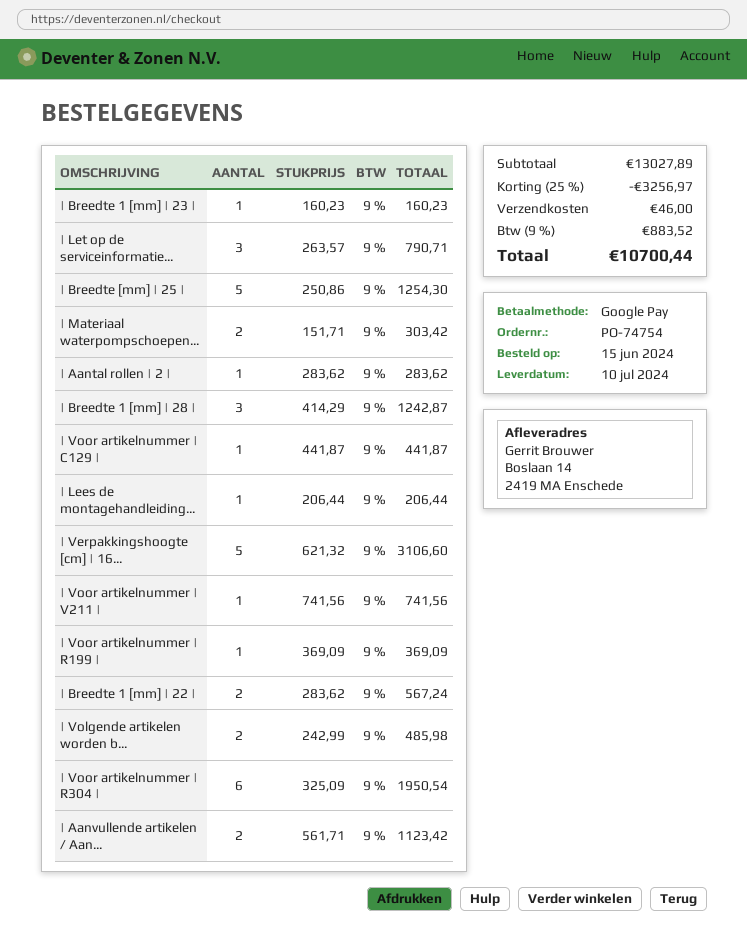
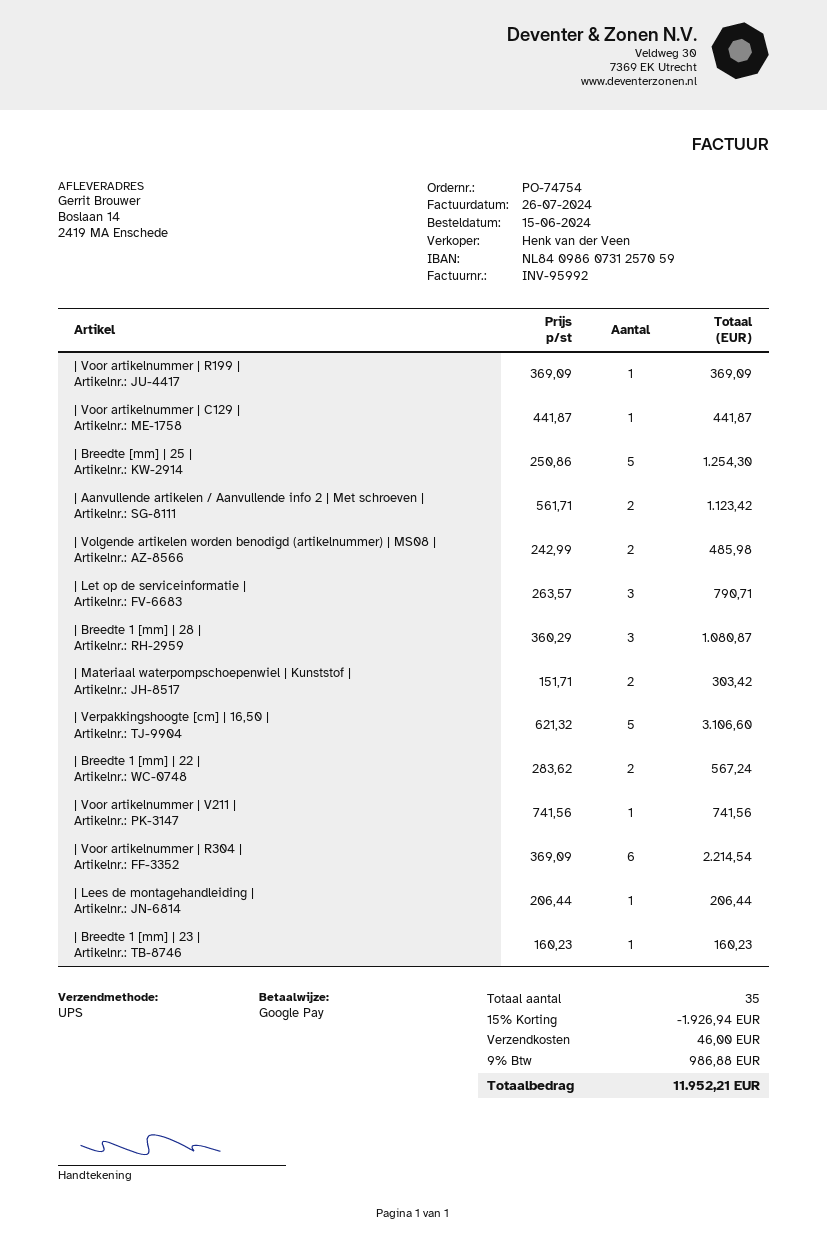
| Aantal rollen | 2 |: 1 x 283.62 = 283.62 -> none
| Breedte 1 [mm] | 28 |: 3 x 414.29 = 1242.87 -> 3 x 360.29 = 1080.87
| Voor artikelnummer | R304 |: 6 x 325.09 = 1950.54 -> 6 x 369.09 = 2214.54
discount: 25% = 3256.97 -> 15% = 1926.94
tax: 9% = 883.52 -> 9% = 986.88
total: 10700.44 -> 11952.21

